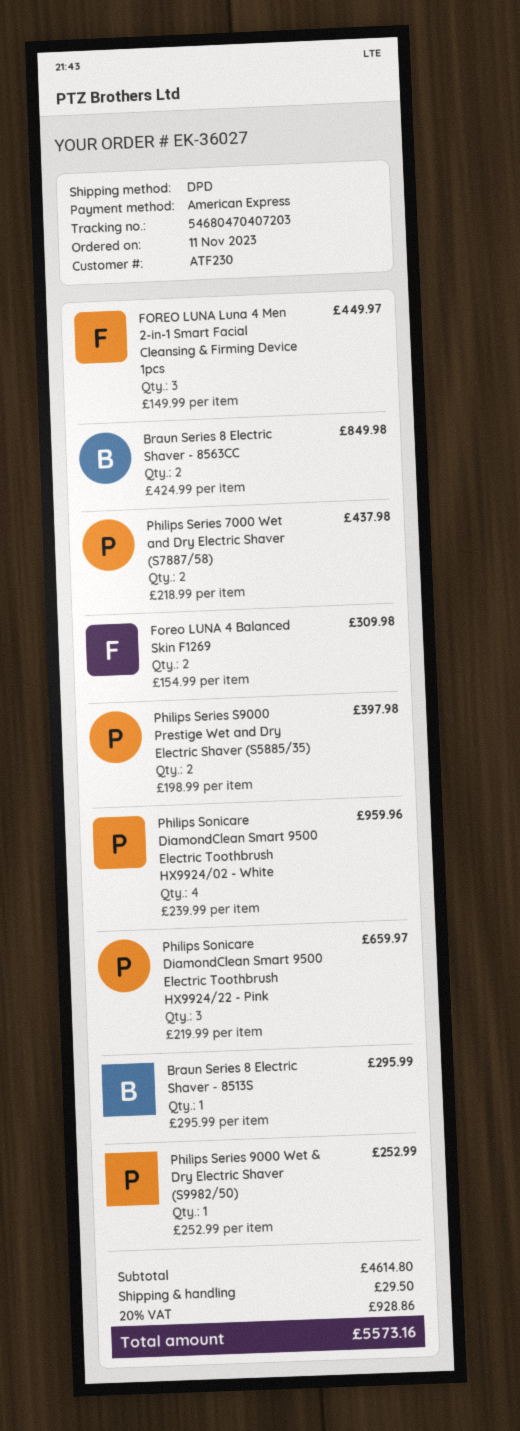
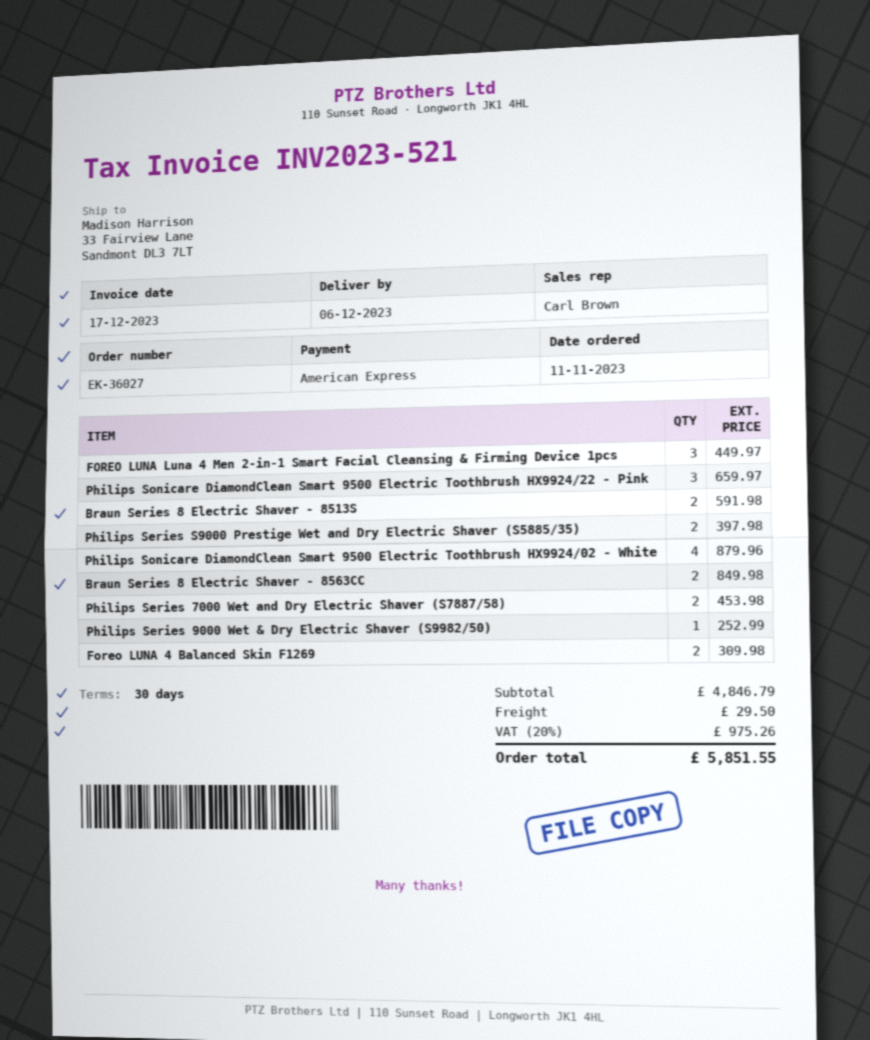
Philips Series 7000 Wet and Dry Electric Shaver (S7887/58): 2 for 437.98 -> 2 for 453.98
Philips Sonicare DiamondClean Smart 9500 Electric Toothbrush HX9924/02 - White: 4 for 959.96 -> 4 for 879.96
Braun Series 8 Electric Shaver - 8513S: 1 for 295.99 -> 2 for 591.98
subtotal: 4614.80 -> 4846.79
tax: 20% = 928.86 -> 20% = 975.26
total: 5573.16 -> 5851.55

